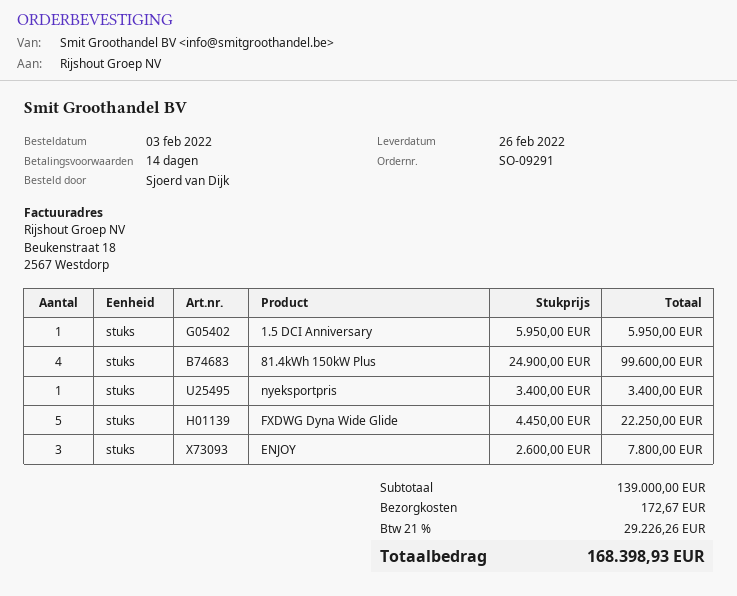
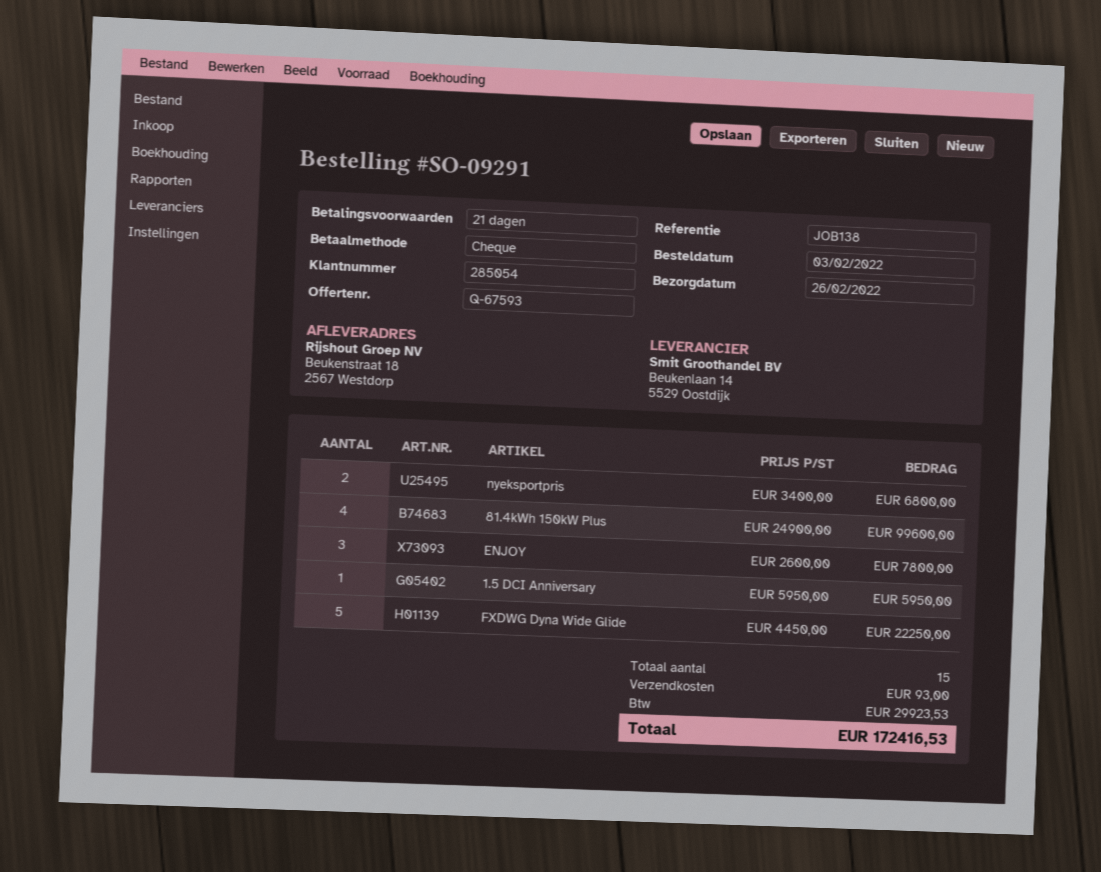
payment terms: 14 days -> 21 days
nyeksportpris: 1 x 3400.00 = 3400.00 -> 2 x 3400.00 = 6800.00
shipping: 172.67 -> 93.00
tax: 29226.26 -> 29923.53
total: 168398.93 -> 172416.53

